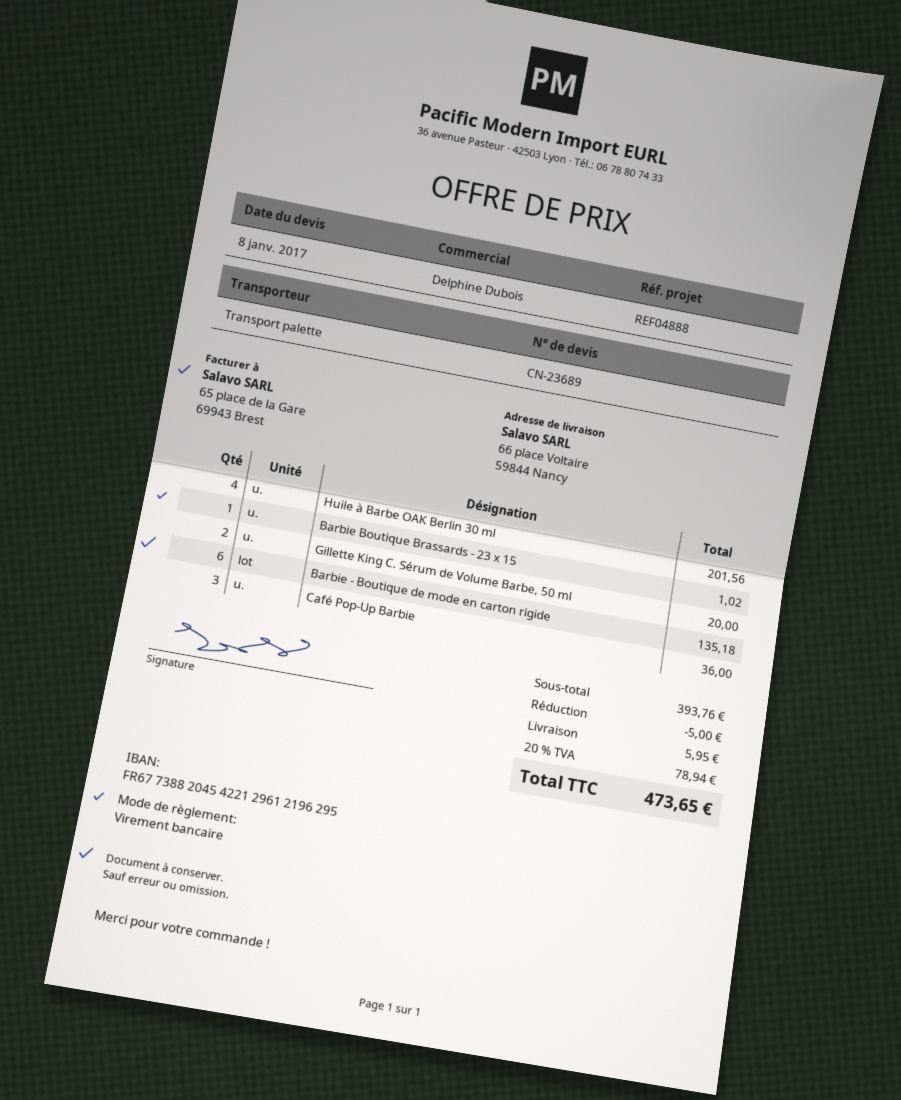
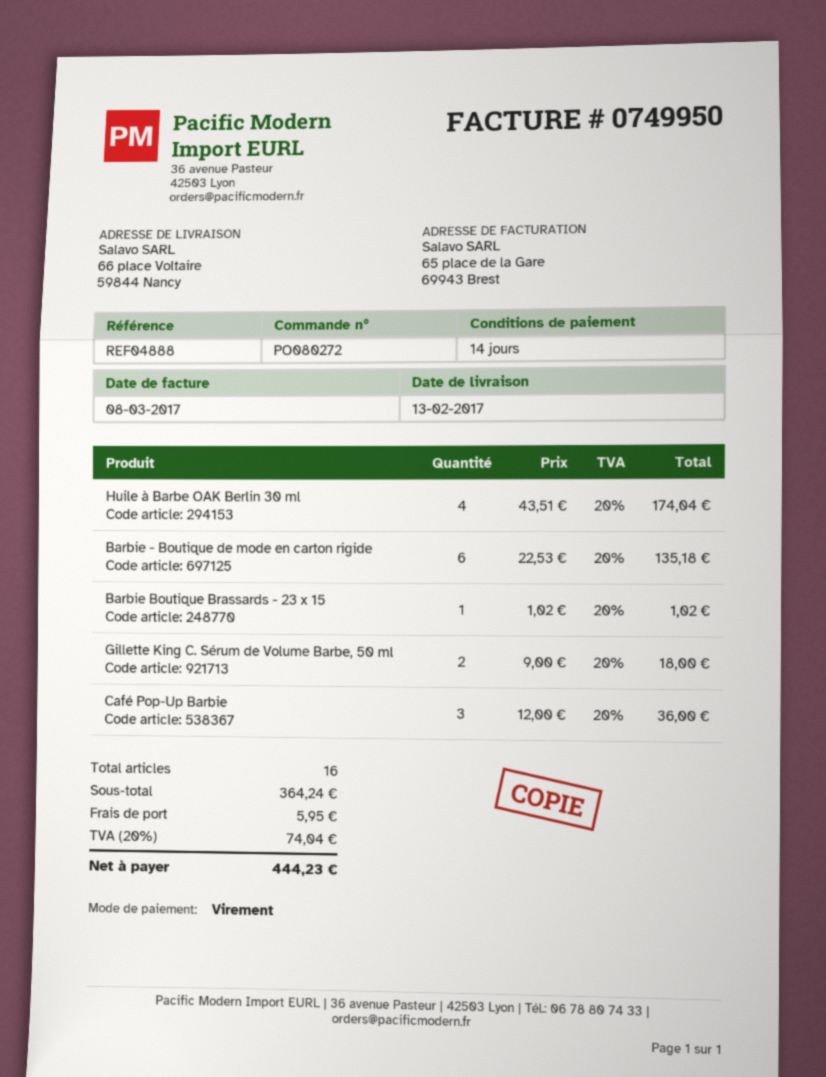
Huile à Barbe OAK Berlin 30 ml: 4 for 201.56 -> 4 for 174.04
Gillette King C. Sérum de Volume Barbe, 50 ml: 2 for 20.00 -> 2 for 18.00
subtotal: 393.76 -> 364.24
discount: 5.00 -> none
tax: 20% = 78.94 -> 20% = 74.04
total: 473.65 -> 444.23

